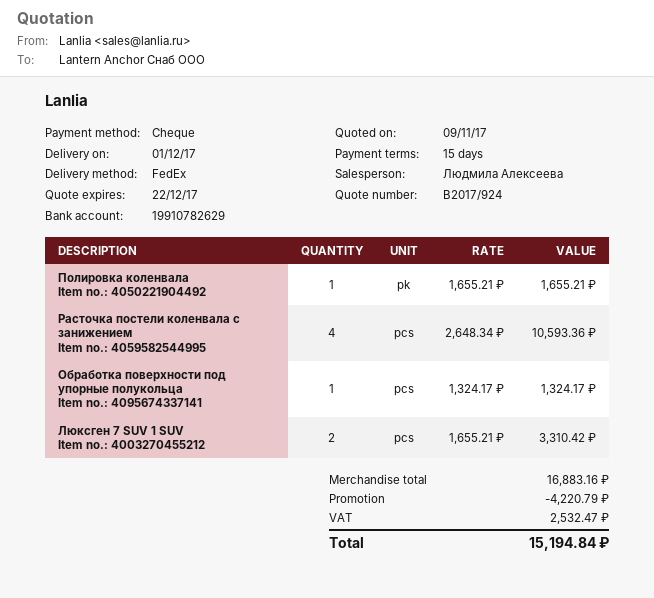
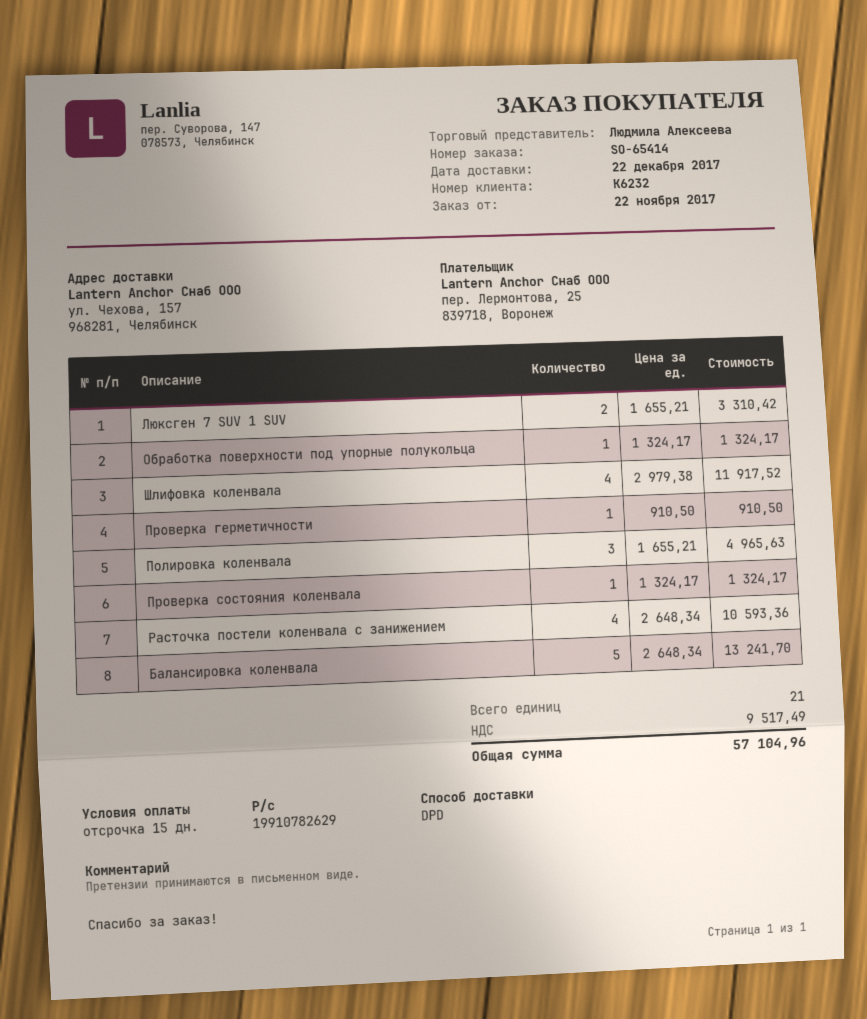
delivery date: 2017-12-01 -> 2017-12-22
shipping method: FedEx -> DPD
Полировка коленвала: 1 x 1655.21 = 1655.21 -> 3 x 1655.21 = 4965.63
Шлифовка коленвала: none -> 4 x 2979.38 = 11917.52
Проверка герметичности: none -> 1 x 910.50 = 910.50
Проверка состояния коленвала: none -> 1 x 1324.17 = 1324.17
Балансировка коленвала: none -> 5 x 2648.34 = 13241.70
discount: 4220.79 -> none
tax: 2532.47 -> 9517.49
total: 15194.84 -> 57104.96

